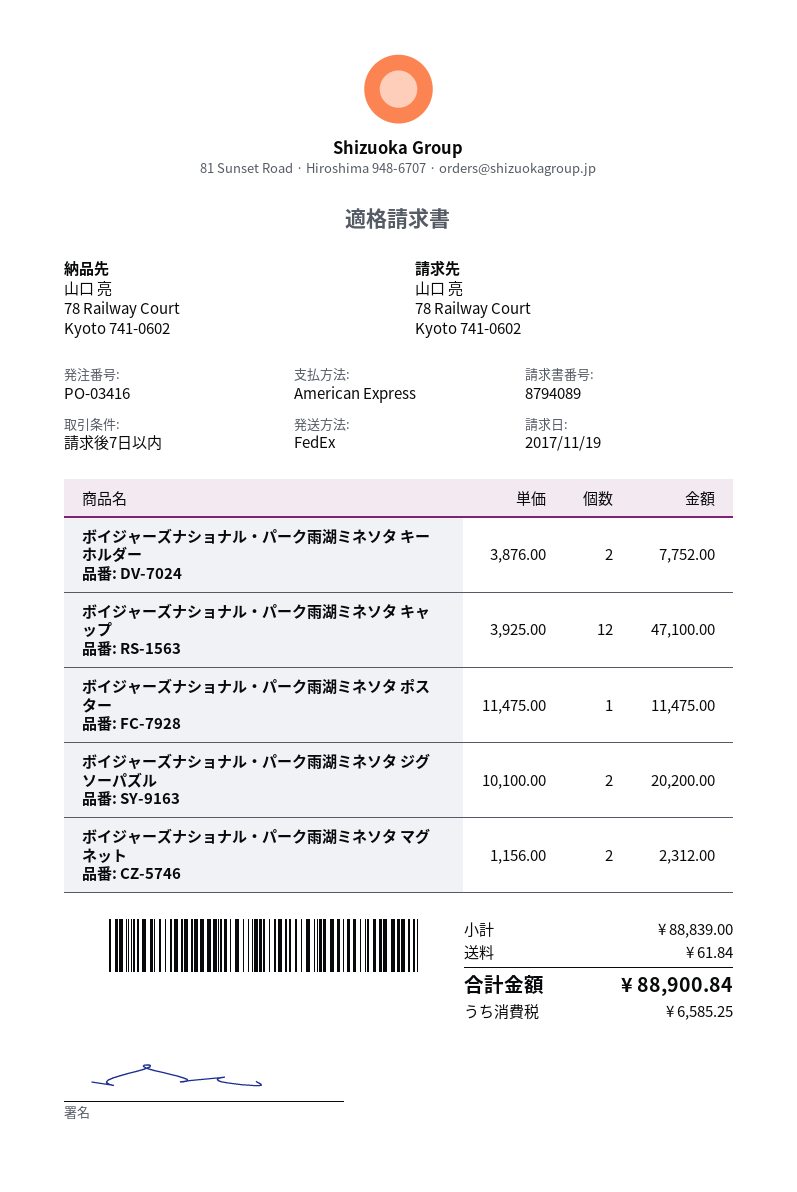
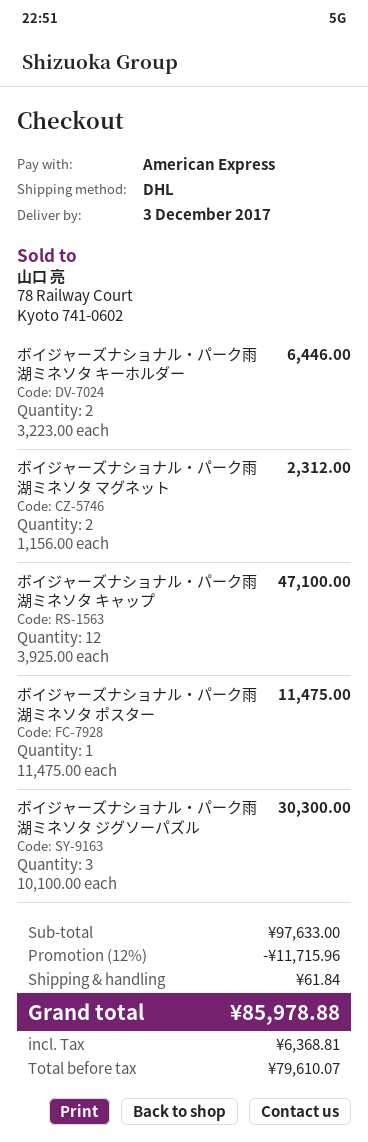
shipping method: FedEx -> DHL
ボイジャーズナショナル・パーク雨湖ミネソタ キーホルダー: 2 x 3876.00 = 7752.00 -> 2 x 3223.00 = 6446.00
ボイジャーズナショナル・パーク雨湖ミネソタ ジグソーパズル: 2 x 10100.00 = 20200.00 -> 3 x 10100.00 = 30300.00
subtotal: 88839.00 -> 97633.00
discount: none -> 12% = 11715.96
tax: 6585.25 -> 6368.81
total: 88900.84 -> 85978.88

